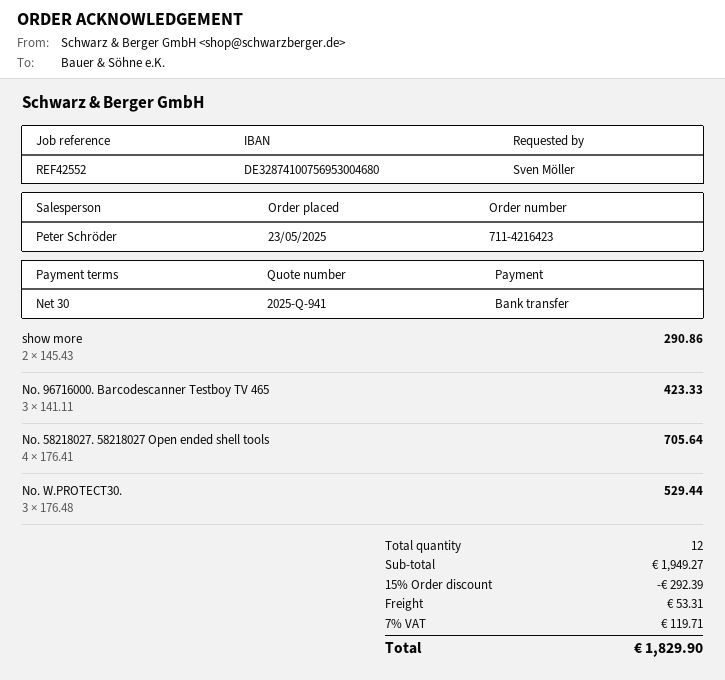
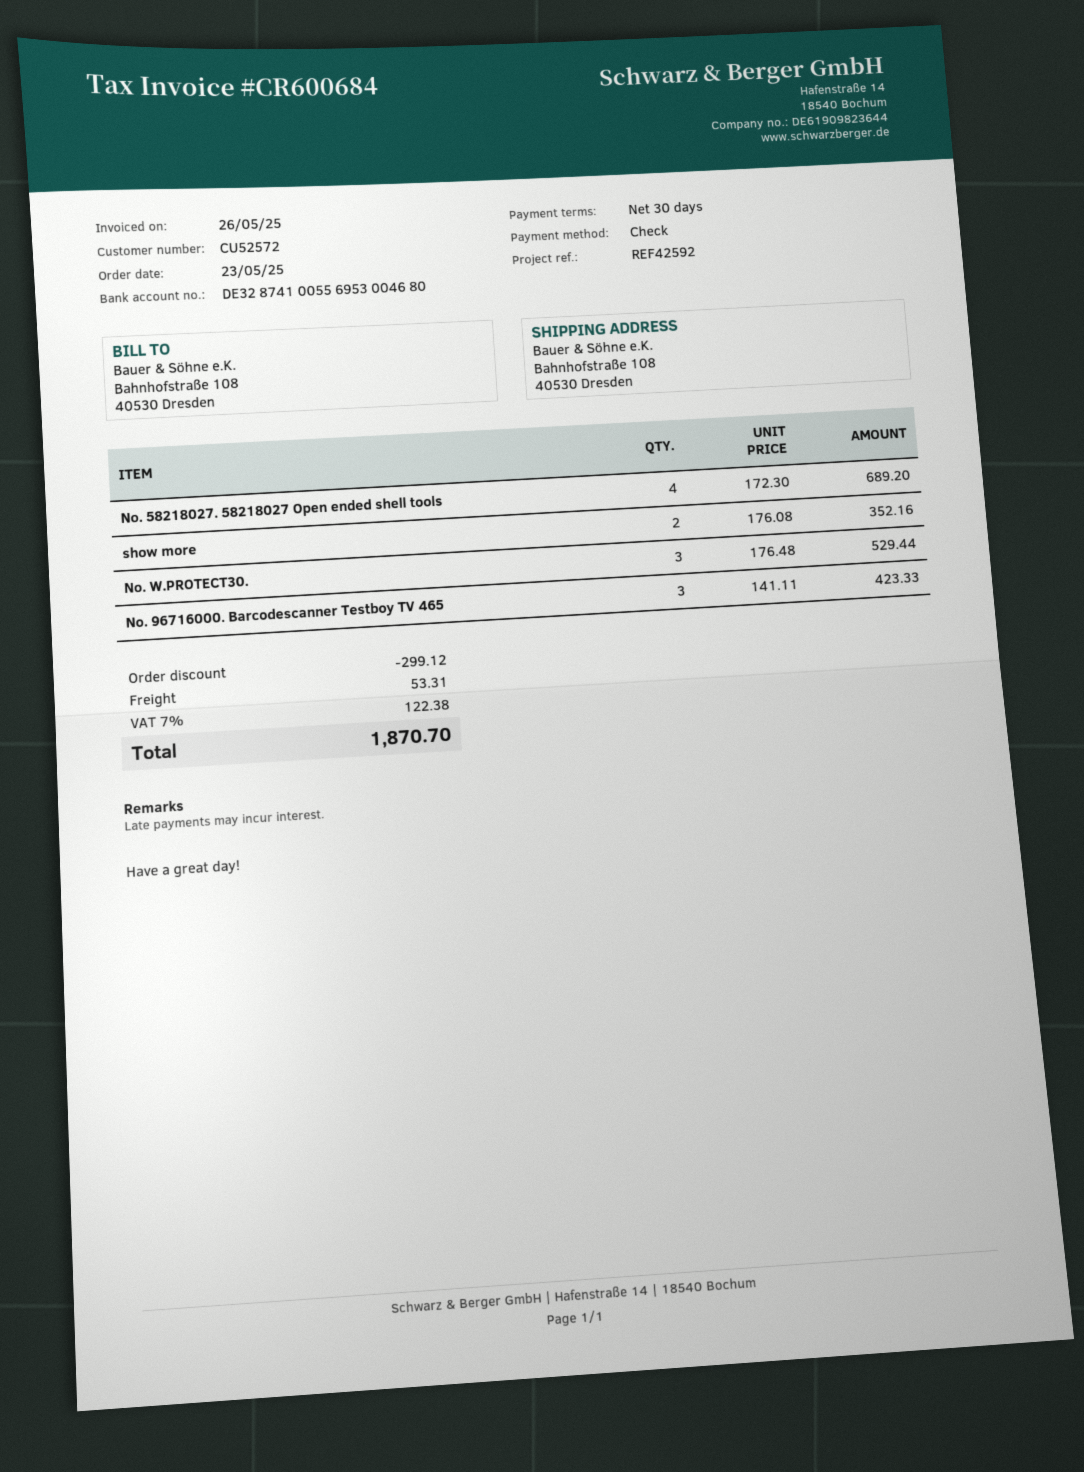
reference: REF42552 -> REF42592
payment method: bank transfer -> cheque
bank account: DE32874100756953004680 -> DE32874100556953004680
show more: 2 x 145.43 = 290.86 -> 2 x 176.08 = 352.16
No. 58218027. 58218027 Open ended shell tools: 4 x 176.41 = 705.64 -> 4 x 172.30 = 689.20
discount: 292.39 -> 299.12
tax: 7% = 119.71 -> 7% = 122.38
total: 1829.90 -> 1870.70

